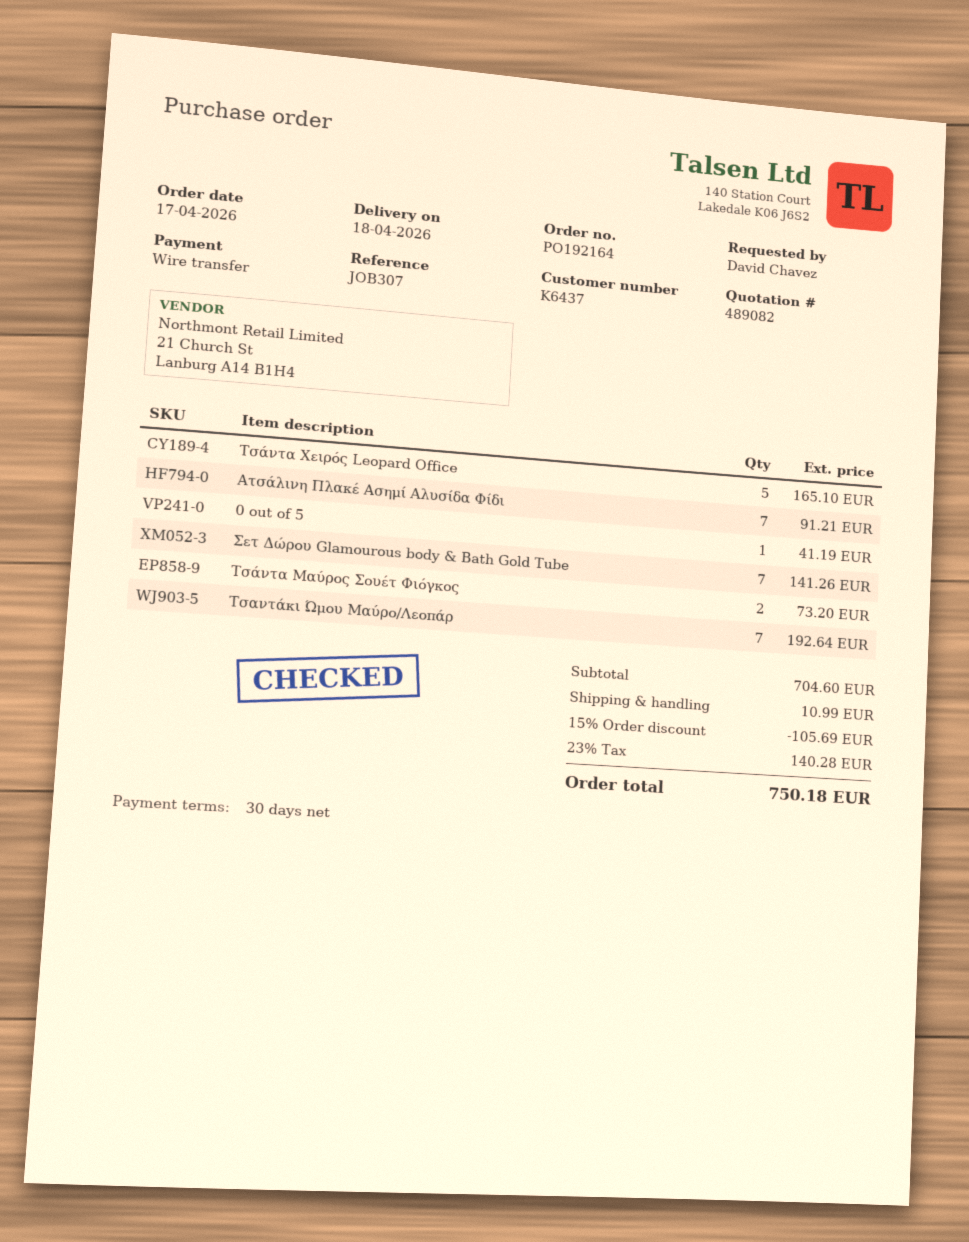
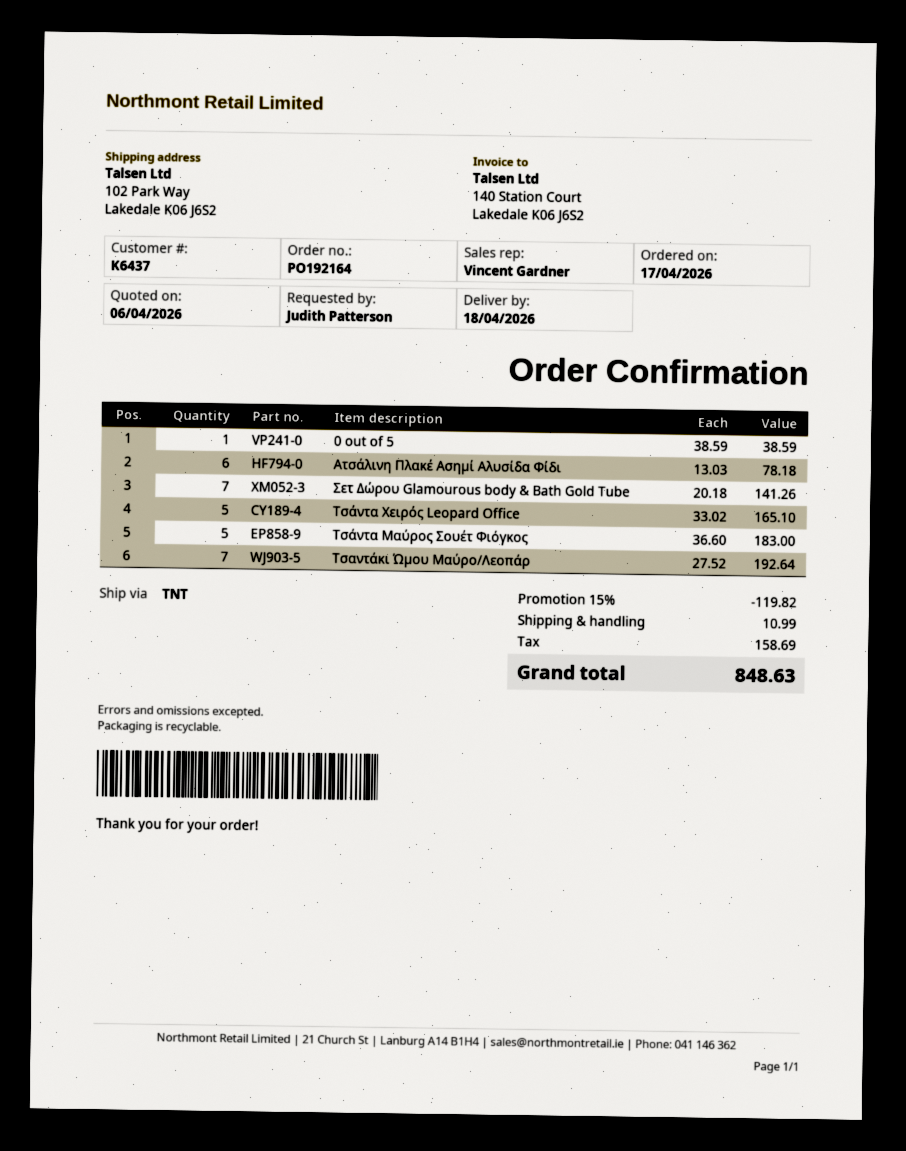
ordered by: David Chavez -> Judith Patterson
Ατσάλινη Πλακέ Ασημί Αλυσίδα Φίδι: 7 for 91.21 -> 6 for 78.18
0 out of 5: 1 for 41.19 -> 1 for 38.59
Τσάντα Μαύρος Σουέτ Φιόγκος: 2 for 73.20 -> 5 for 183.00
discount: 15% = 105.69 -> 15% = 119.82
tax: 140.28 -> 158.69
total: 750.18 -> 848.63

